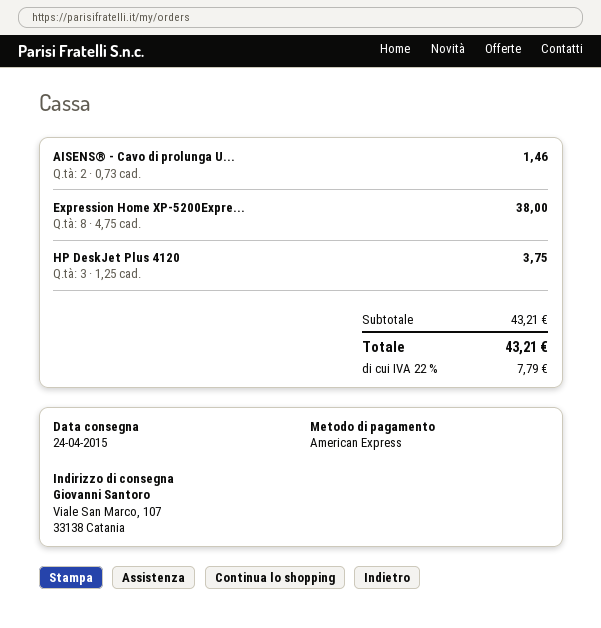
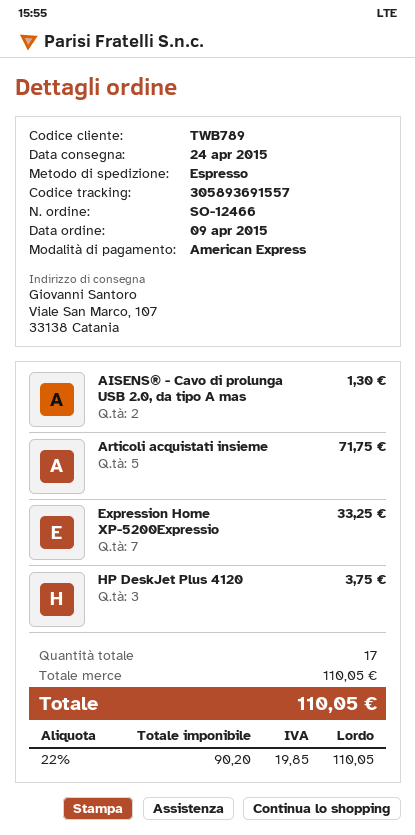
AISENS® - Cavo di prolunga U...: 2 for 1.46 -> 2 for 1.30
Expression Home XP-5200Expre...: 8 for 38.00 -> 7 for 33.25
Articoli acquistati insieme: none -> 5 for 71.75
subtotal: 43.21 -> 110.05
tax: 22% = 7.79 -> 22% = 19.85
total: 43.21 -> 110.05

